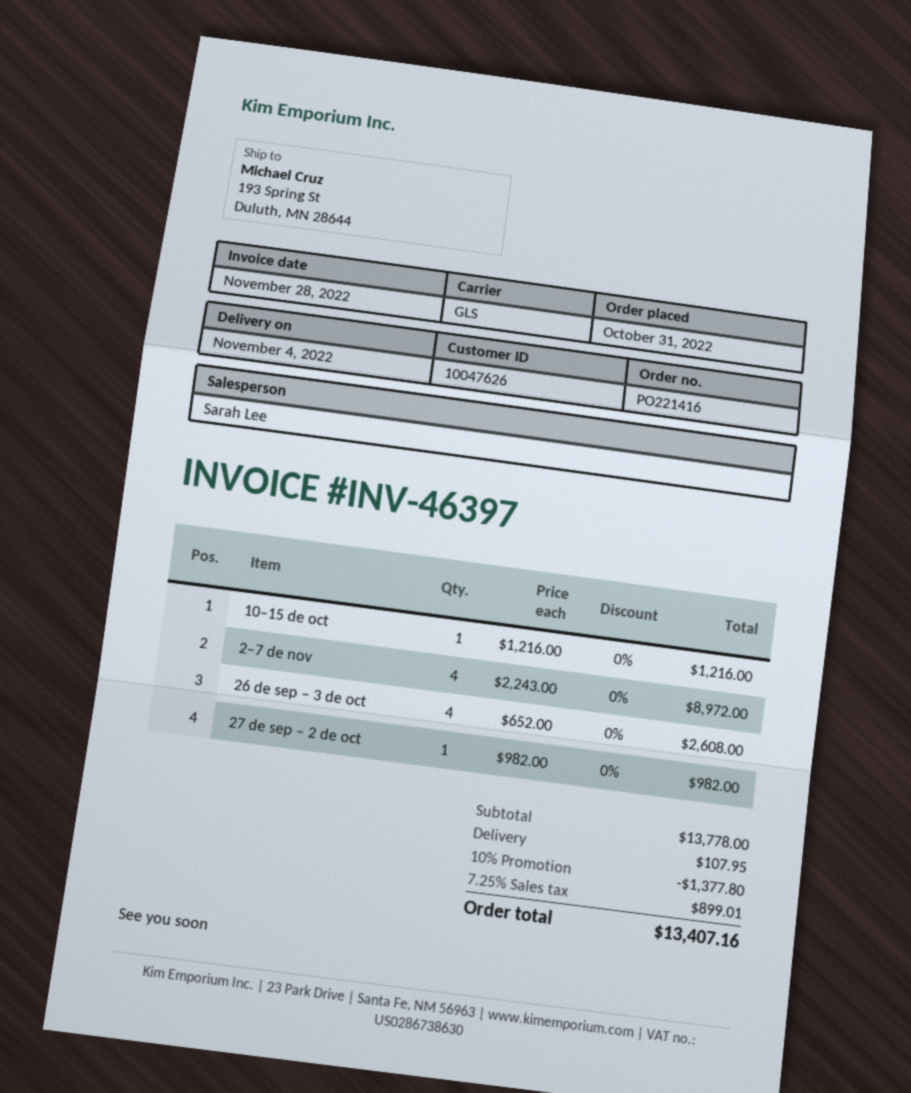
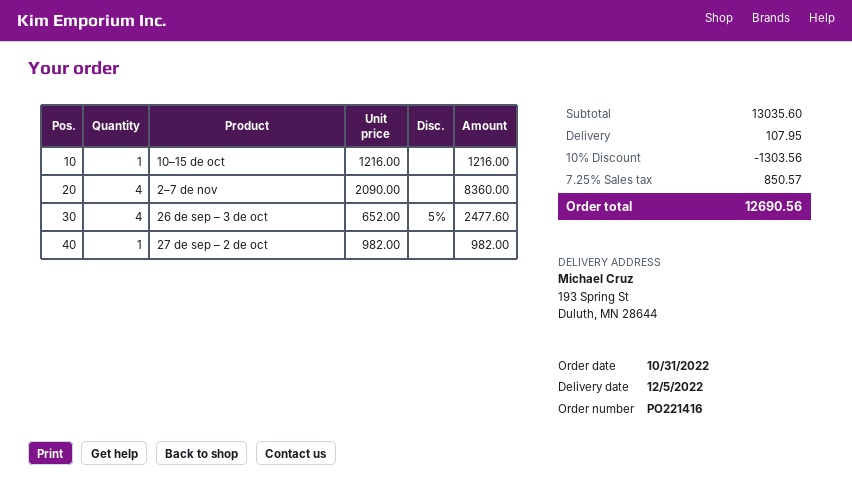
delivery date: 2022-11-04 -> 2022-12-05
2–7 de nov: 4 x 2243.00 = 8972.00 -> 4 x 2090.00 = 8360.00
26 de sep – 3 de oct: 4 x 652.00 = 2608.00 -> 4 x 652.00 - 5% = 2477.60
subtotal: 13778.00 -> 13035.60
discount: 10% = 1377.80 -> 10% = 1303.56
tax: 7.25% = 899.01 -> 7.25% = 850.57
total: 13407.16 -> 12690.56

